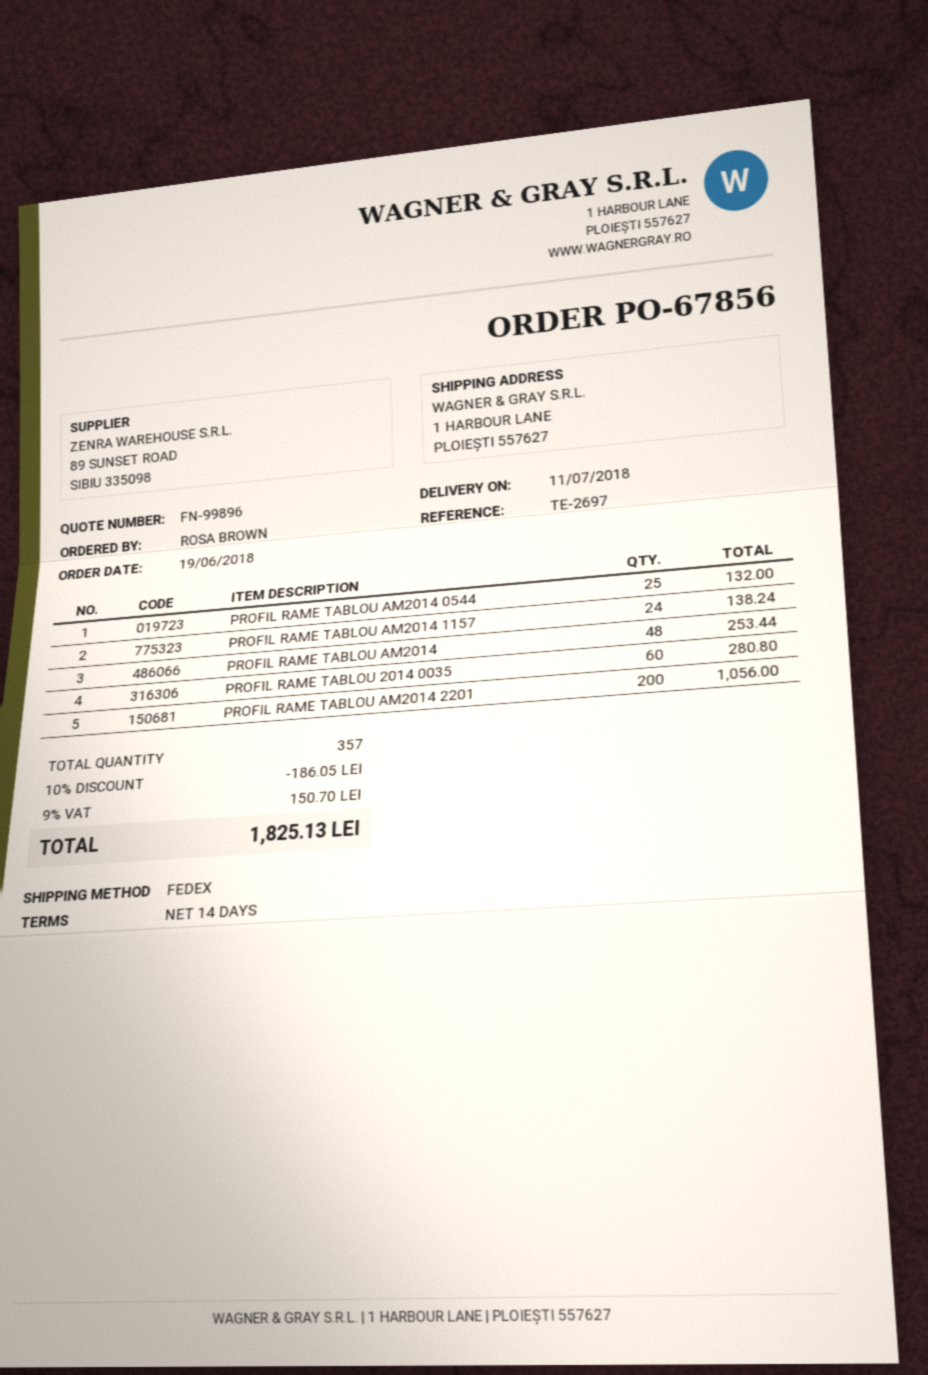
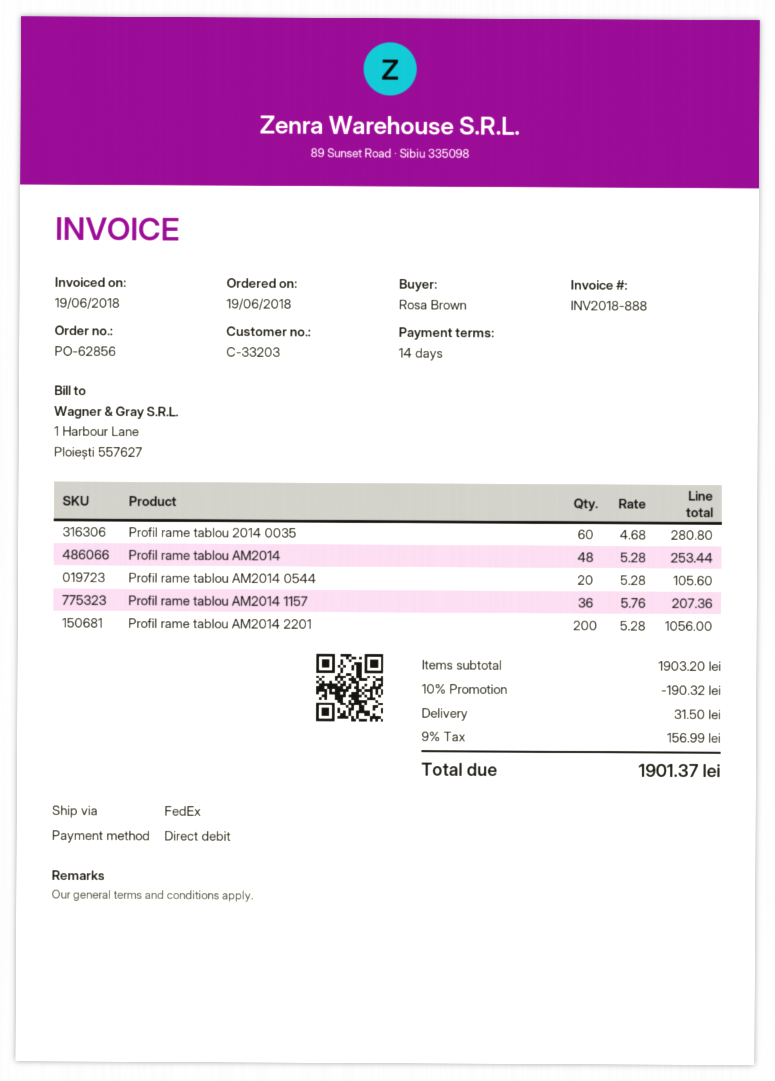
order number: PO-67856 -> PO-62856
PROFIL RAME TABLOU AM2014 0544: 25 for 132.00 -> 20 for 105.60
PROFIL RAME TABLOU AM2014 1157: 24 for 138.24 -> 36 for 207.36
discount: 10% = 186.05 -> 10% = 190.32
shipping: none -> 31.50
tax: 9% = 150.70 -> 9% = 156.99
total: 1825.13 -> 1901.37

